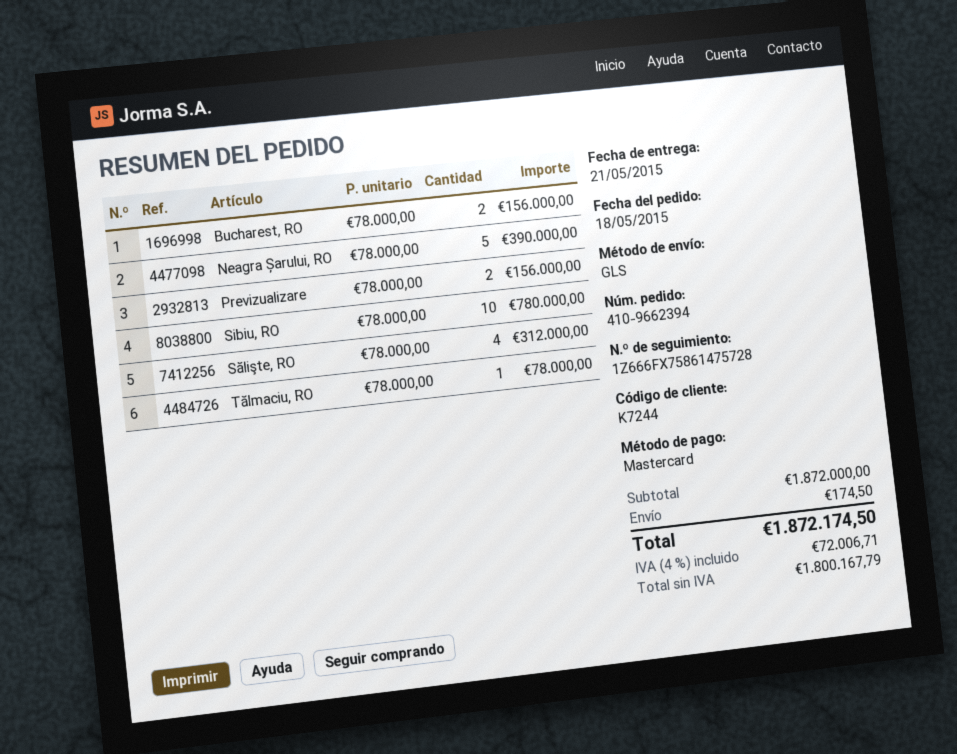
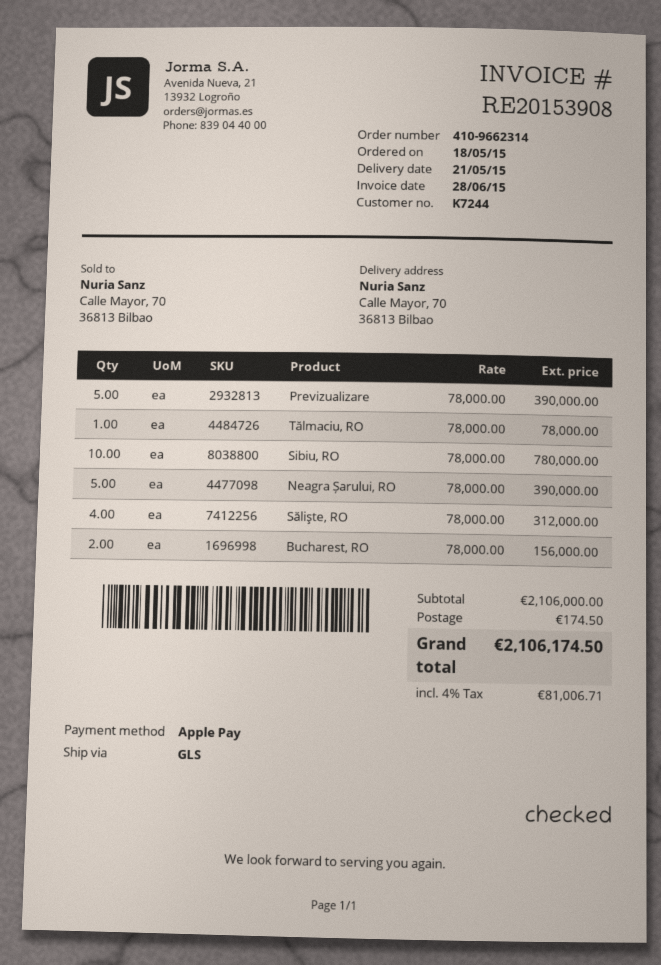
order number: 410-9662394 -> 410-9662314
payment method: Mastercard -> Apple Pay
Previzualizare: 2 x 78000.00 = 156000.00 -> 5 x 78000.00 = 390000.00
subtotal: 1872000.00 -> 2106000.00
tax: 4% = 72006.71 -> 4% = 81006.71
total: 1872174.50 -> 2106174.50

